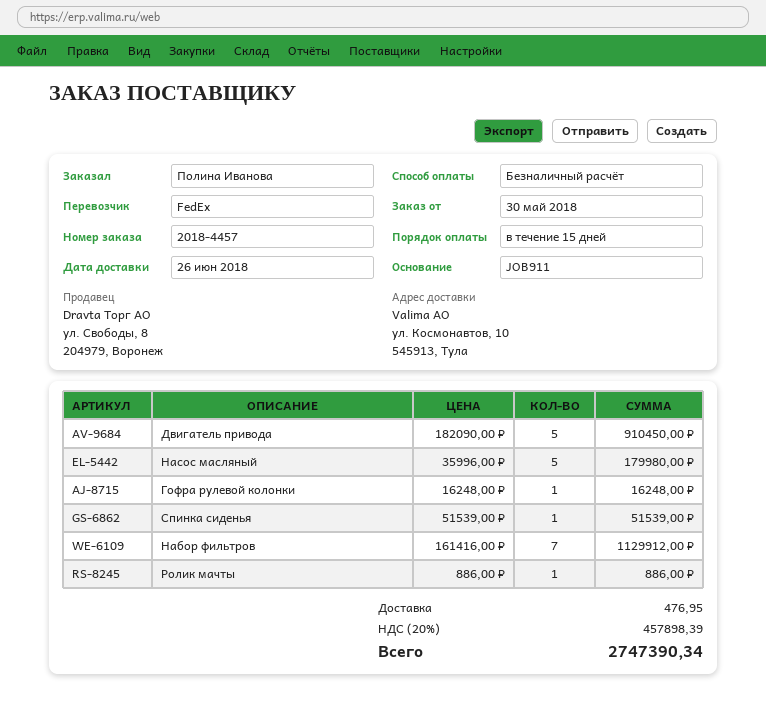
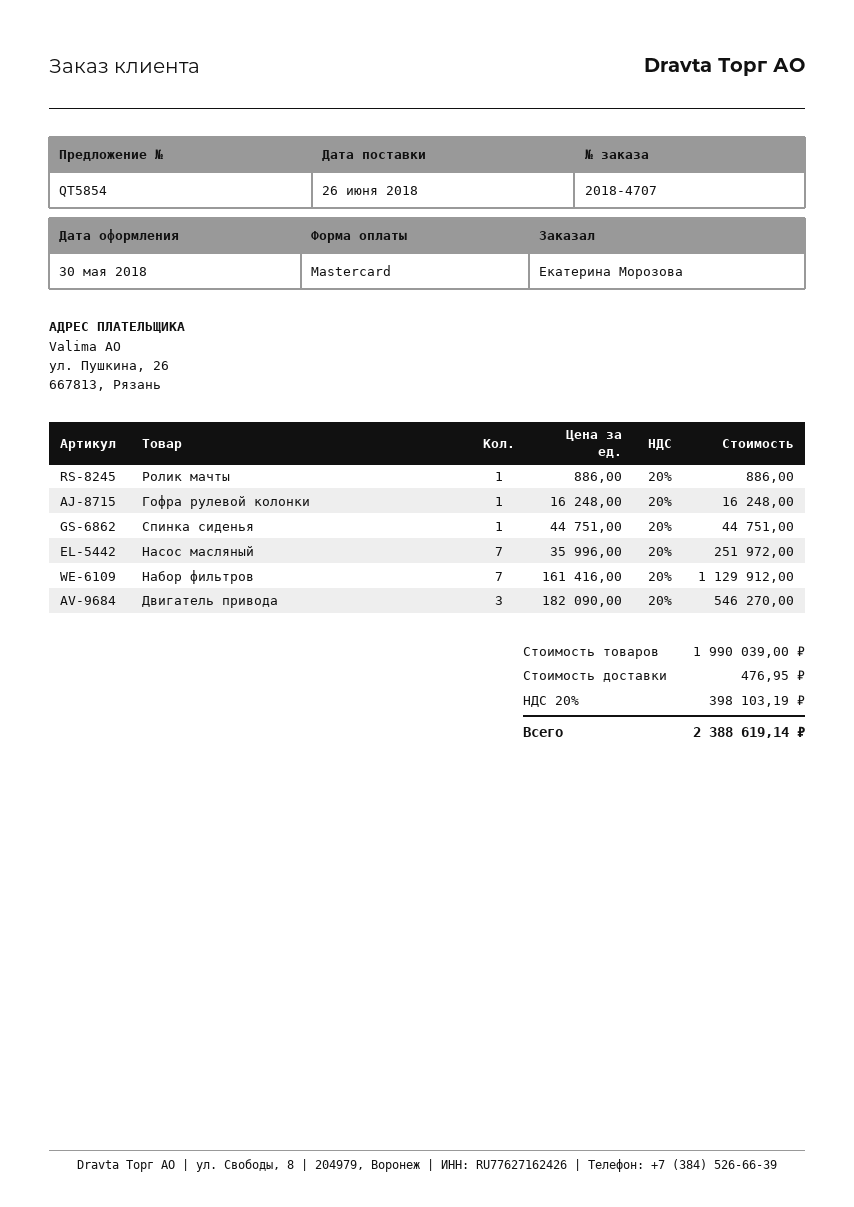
order number: 2018-4457 -> 2018-4707
ordered by: Полина Иванова -> Екатерина Морозова
payment method: bank transfer -> Mastercard
Двигатель привода: 5 x 182090.00 = 910450.00 -> 3 x 182090.00 = 546270.00
Насос масляный: 5 x 35996.00 = 179980.00 -> 7 x 35996.00 = 251972.00
Спинка сиденья: 1 x 51539.00 = 51539.00 -> 1 x 44751.00 = 44751.00
tax: 20% = 457898.39 -> 20% = 398103.19
total: 2747390.34 -> 2388619.14

